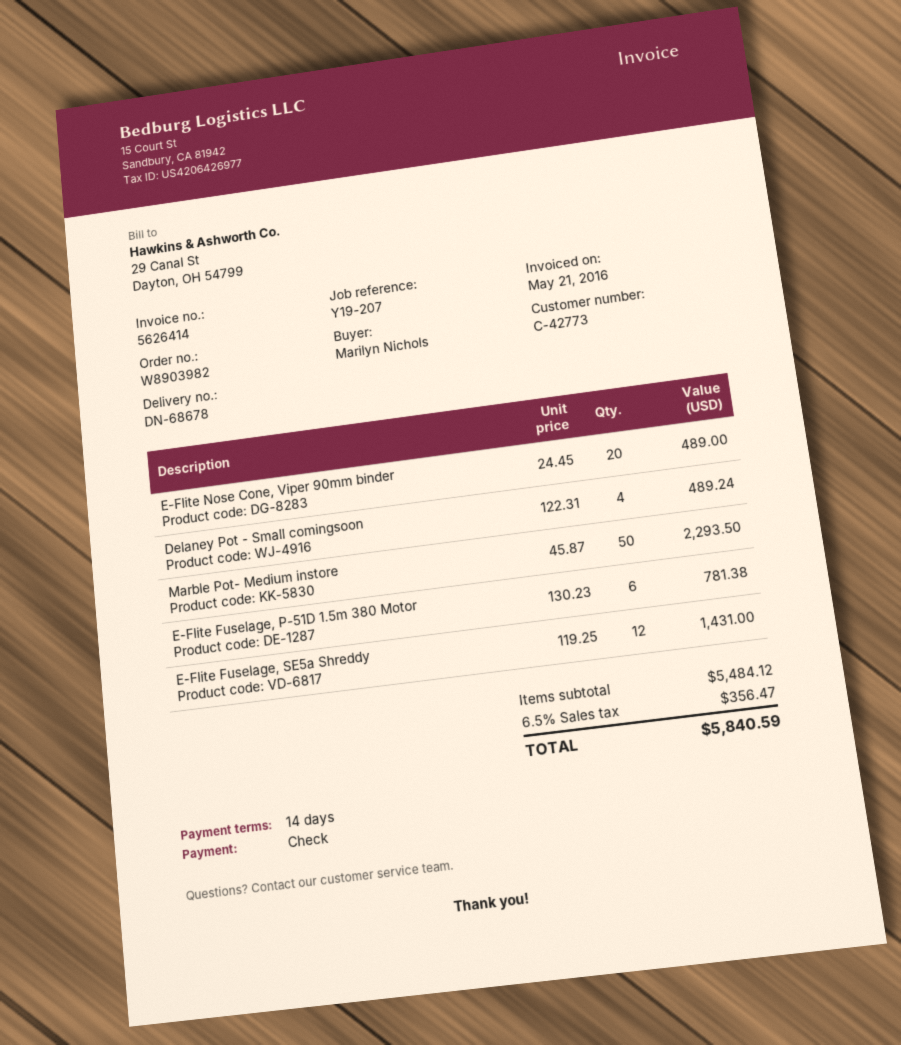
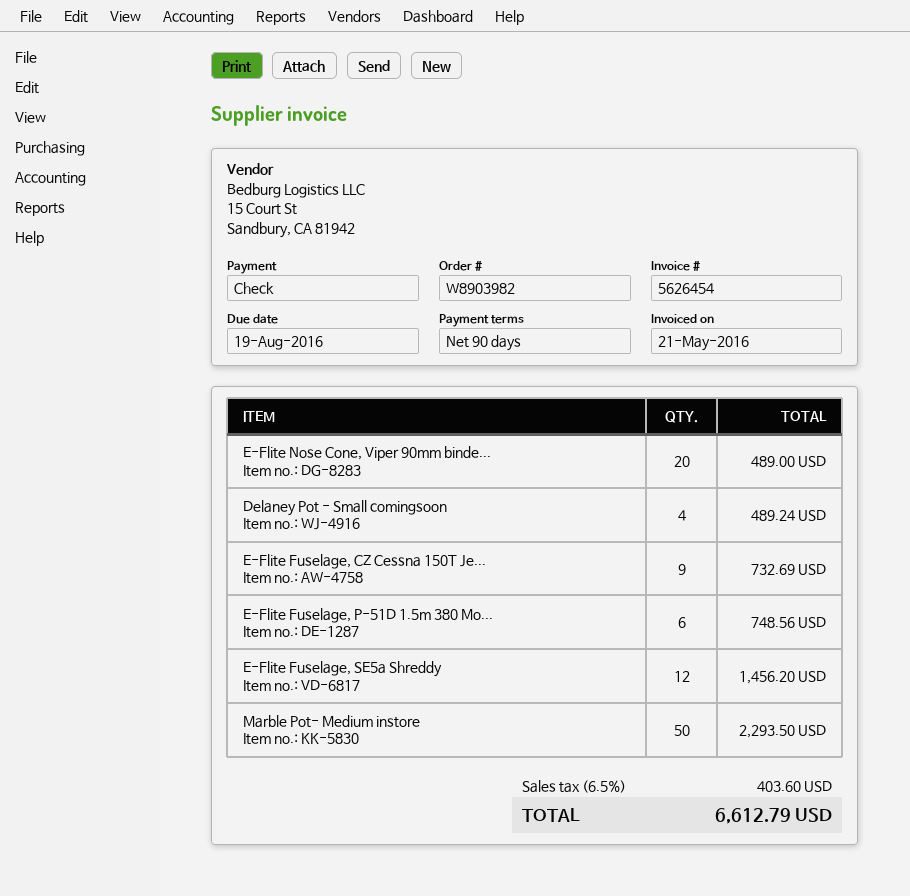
invoice number: 5626414 -> 5626454
payment terms: 14 days -> 90 days
E-Flite Fuselage, P-51D 1.5m 380 Motor: 6 for 781.38 -> 6 for 748.56
E-Flite Fuselage, SE5a Shreddy: 12 for 1431.00 -> 12 for 1456.20
E-Flite Fuselage, CZ Cessna 150T Je...: none -> 9 for 732.69
tax: 6.5% = 356.47 -> 6.5% = 403.60
total: 5840.59 -> 6612.79

